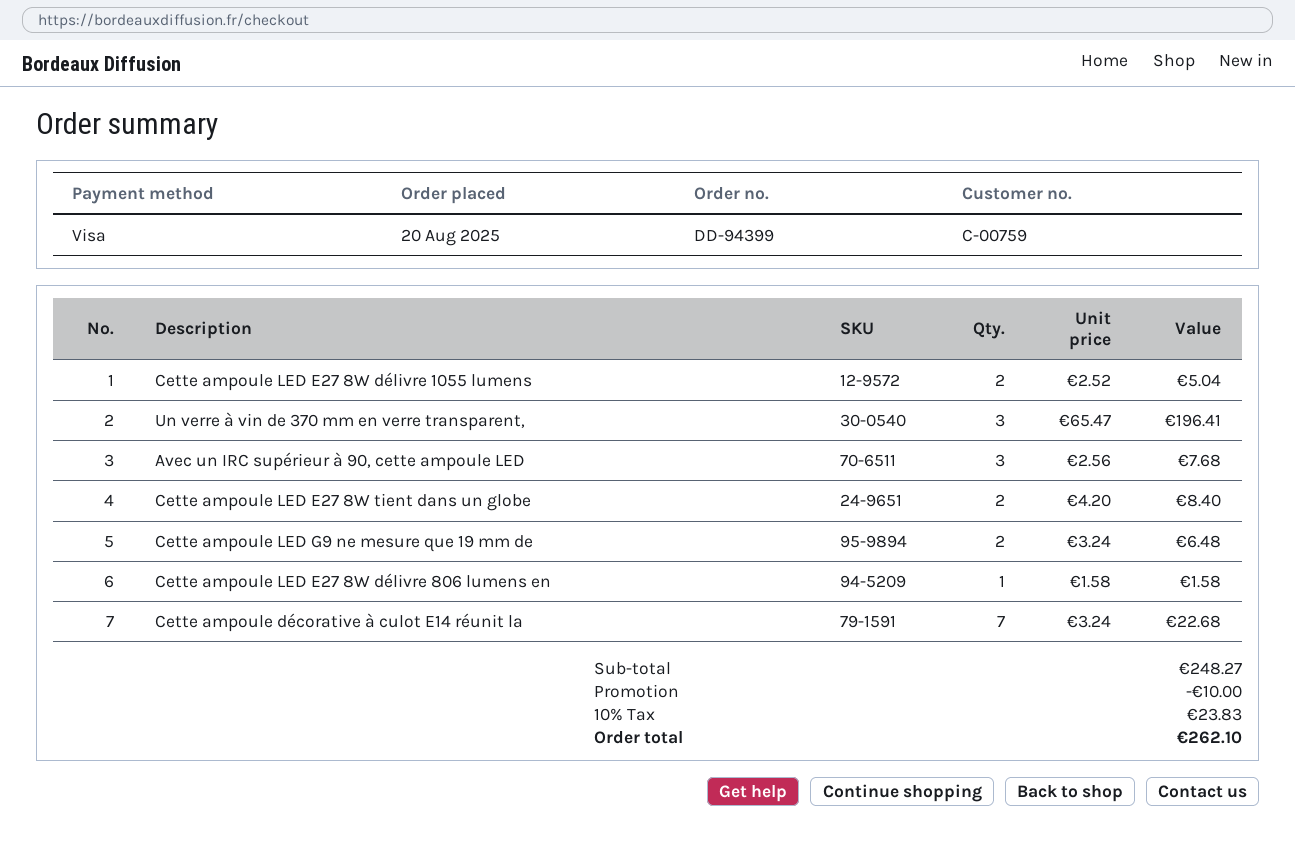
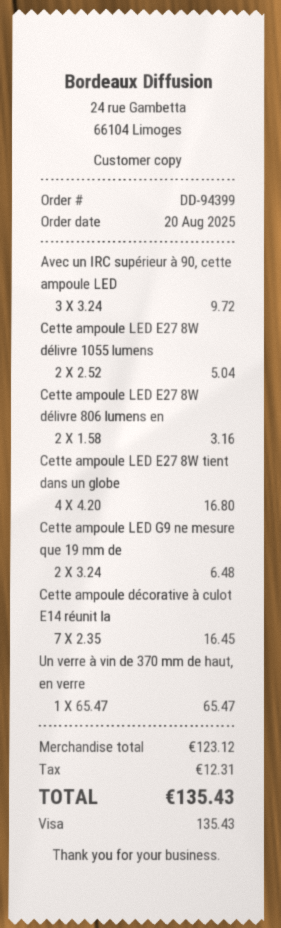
Un verre à vin de 370 mm en verre transparent,: 3 x 65.47 = 196.41 -> none
Avec un IRC supérieur à 90, cette ampoule LED: 3 x 2.56 = 7.68 -> 3 x 3.24 = 9.72
Cette ampoule LED E27 8W tient dans un globe: 2 x 4.20 = 8.40 -> 4 x 4.20 = 16.80
Cette ampoule LED E27 8W délivre 806 lumens en: 1 x 1.58 = 1.58 -> 2 x 1.58 = 3.16
Cette ampoule décorative à culot E14 réunit la: 7 x 3.24 = 22.68 -> 7 x 2.35 = 16.45
Un verre à vin de 370 mm de haut, en verre: none -> 1 x 65.47 = 65.47
subtotal: 248.27 -> 123.12
discount: 10.00 -> none
tax: 23.83 -> 12.31
total: 262.10 -> 135.43

